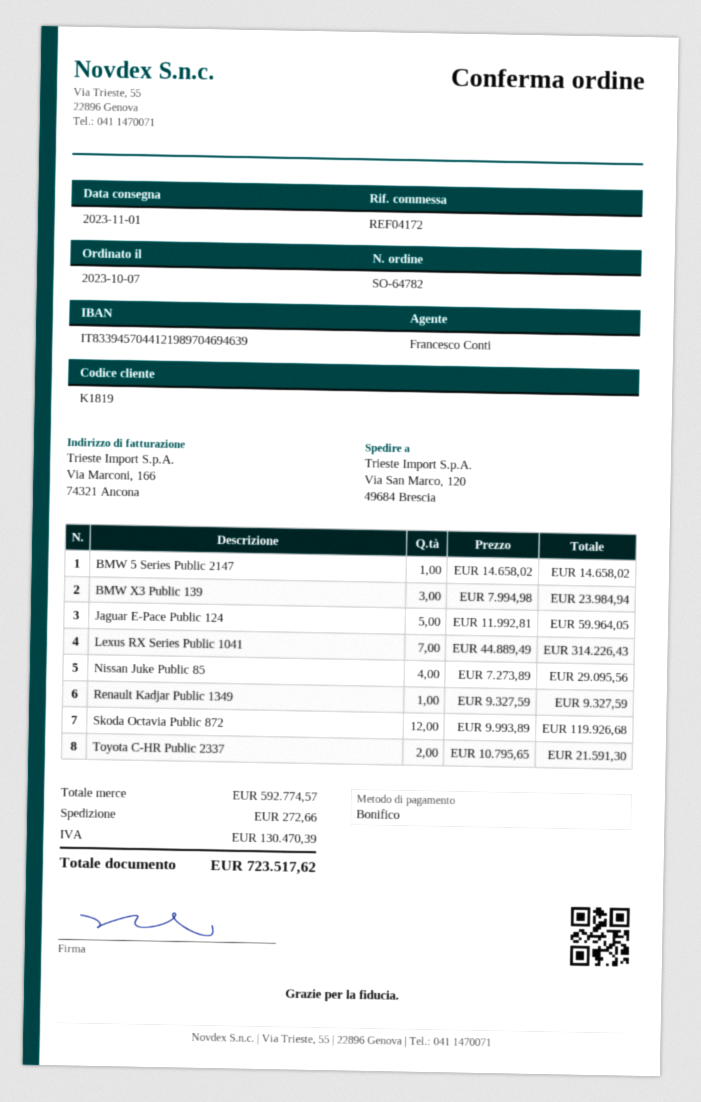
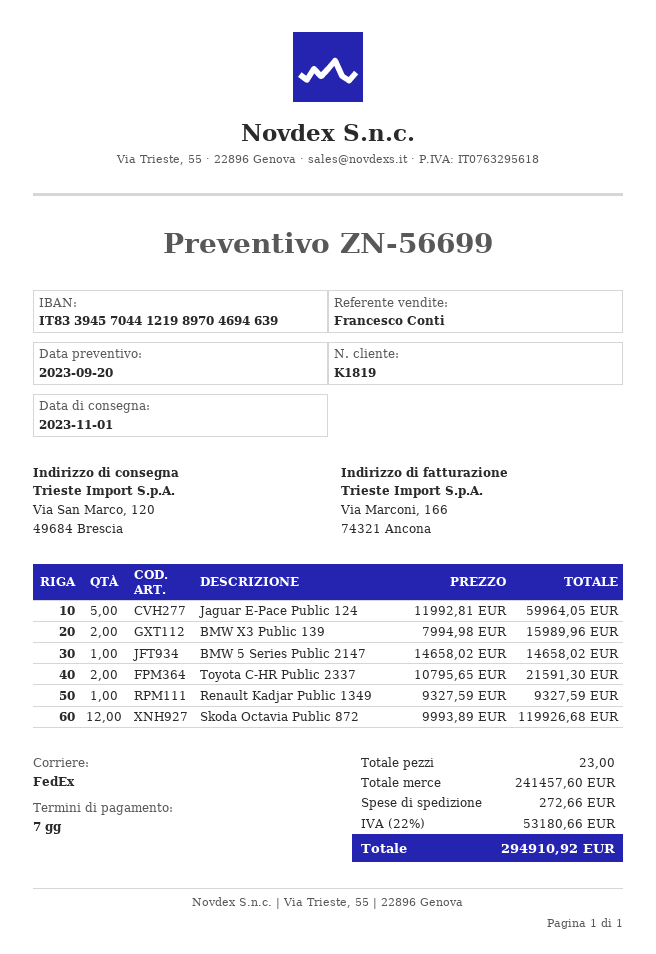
BMW X3 Public 139: 3 x 7994.98 = 23984.94 -> 2 x 7994.98 = 15989.96
Lexus RX Series Public 1041: 7 x 44889.49 = 314226.43 -> none
Nissan Juke Public 85: 4 x 7273.89 = 29095.56 -> none
subtotal: 592774.57 -> 241457.60
tax: 130470.39 -> 53180.66
total: 723517.62 -> 294910.92

